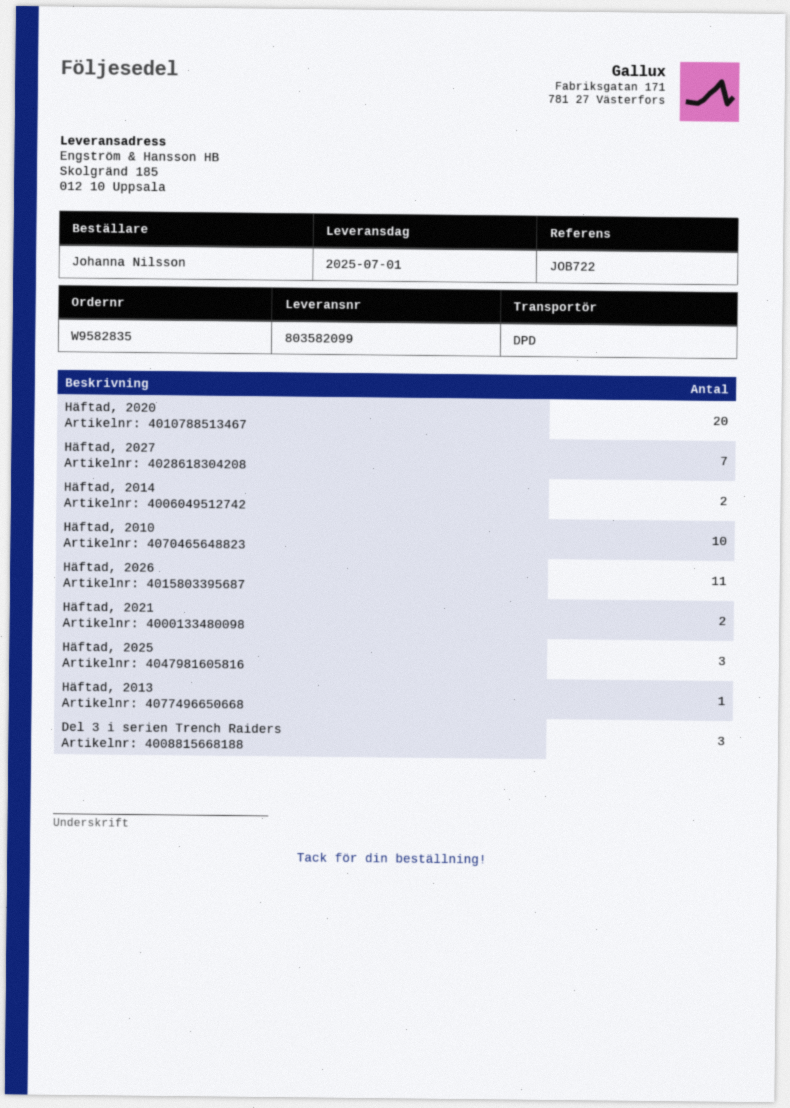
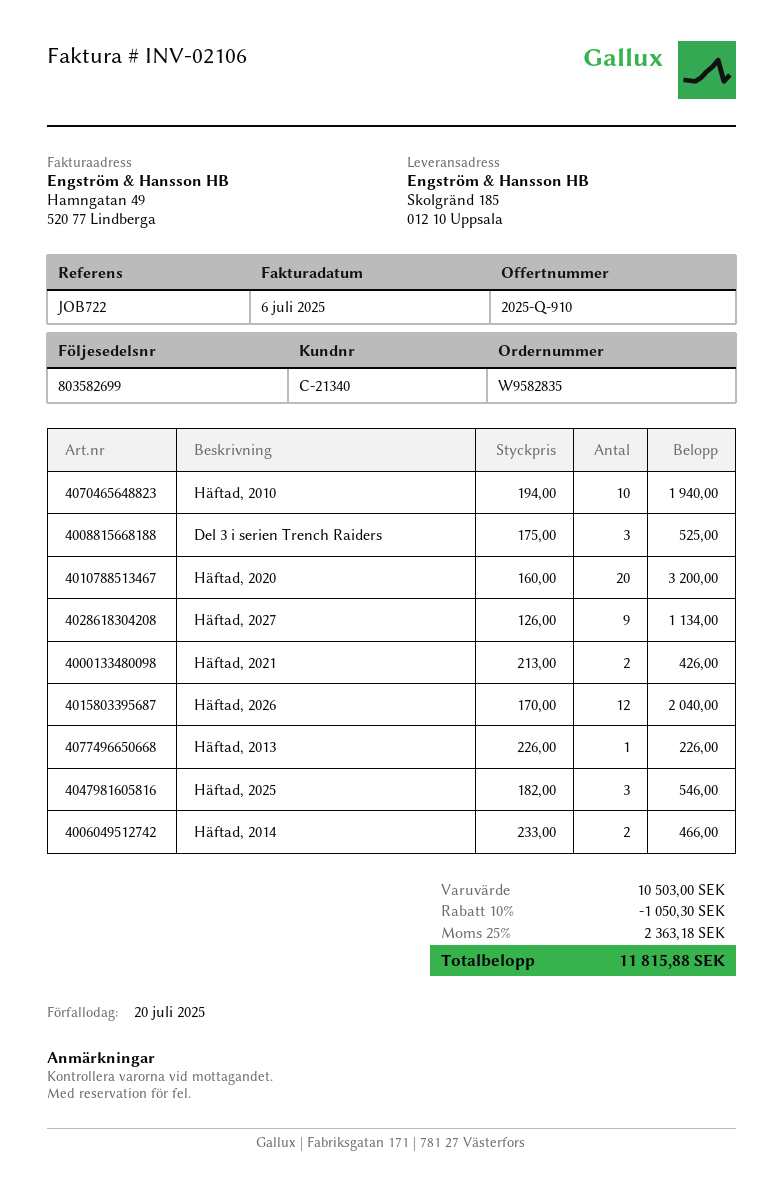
delivery note number: 803582099 -> 803582699
Häftad, 2027: 7 -> 9
Häftad, 2026: 11 -> 12

